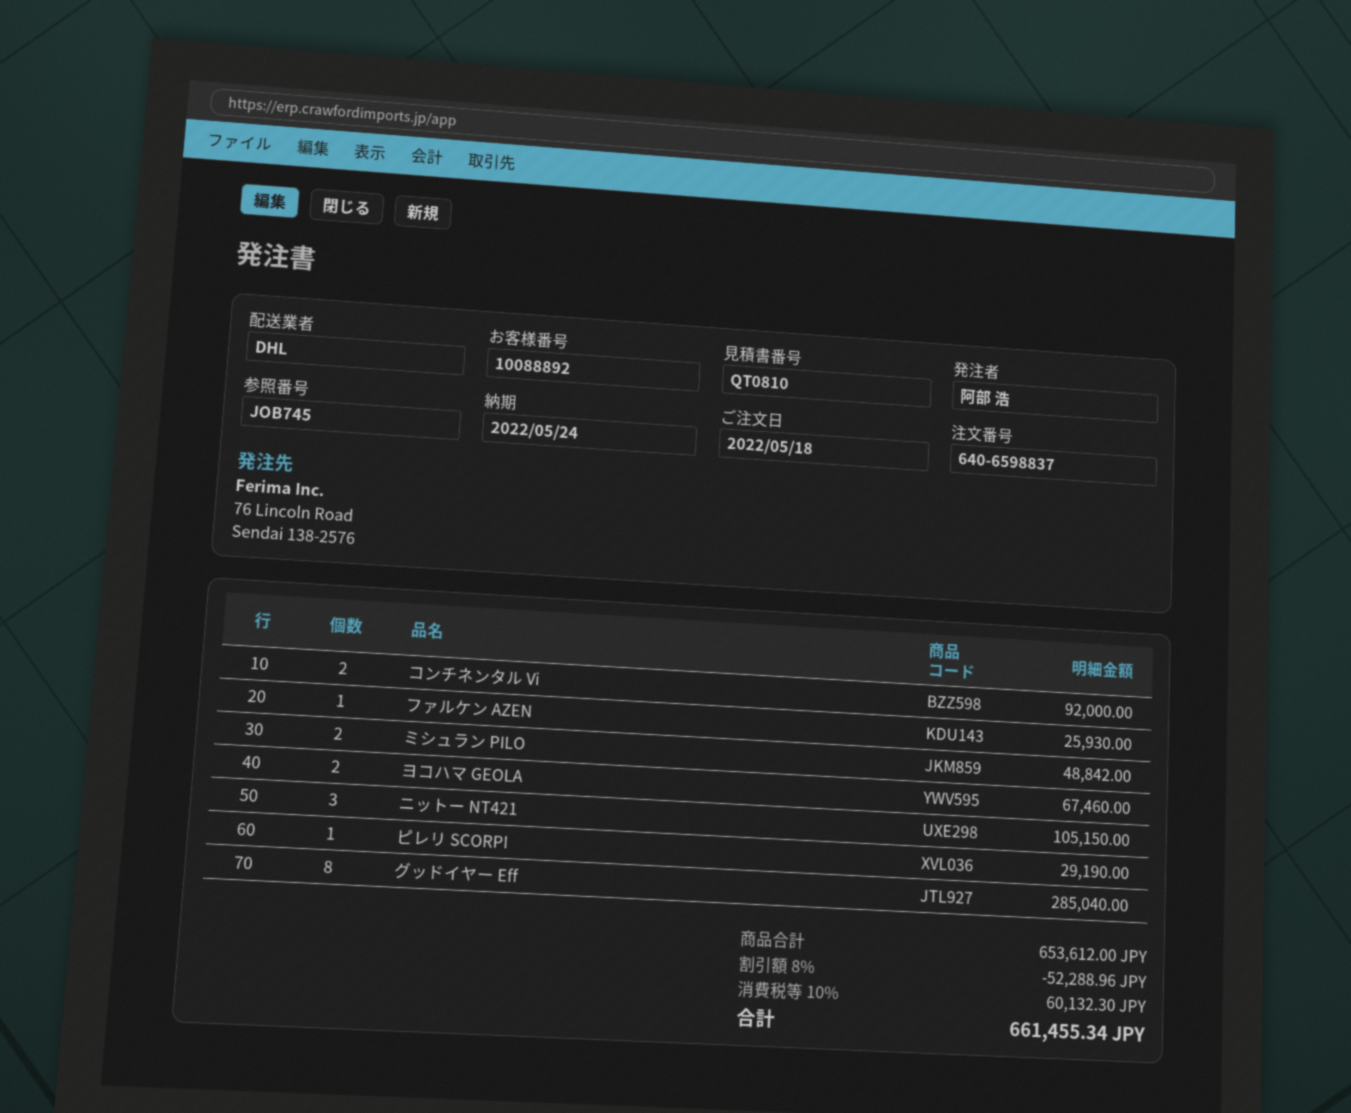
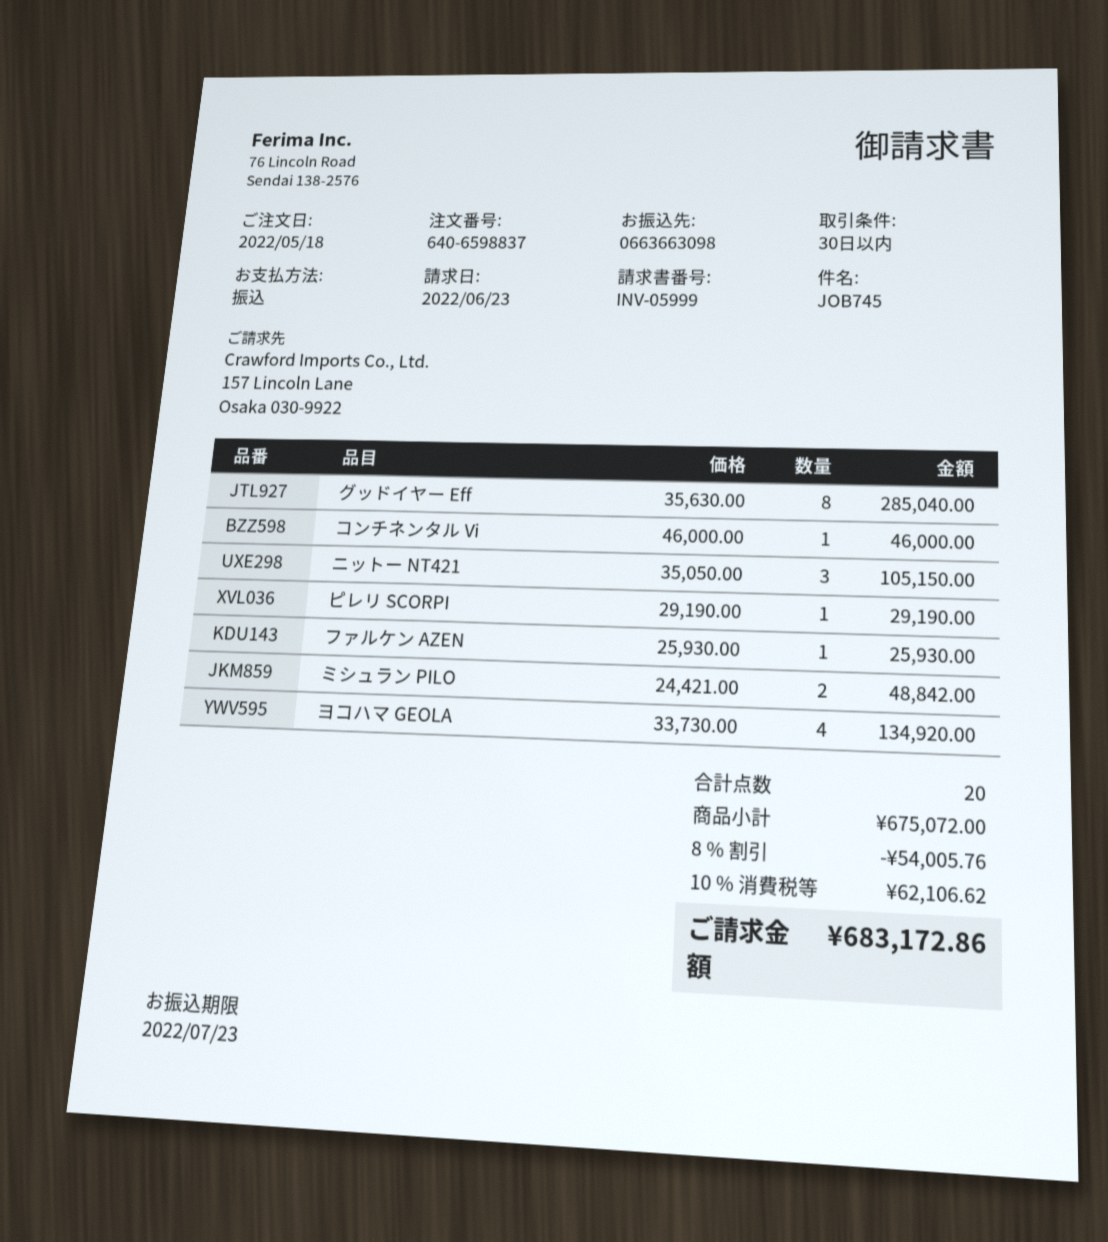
コンチネンタル Vi: 2 for 92000.00 -> 1 for 46000.00
ヨコハマ GEOLA: 2 for 67460.00 -> 4 for 134920.00
subtotal: 653612.00 -> 675072.00
discount: 8% = 52288.96 -> 8% = 54005.76
tax: 10% = 60132.30 -> 10% = 62106.62
total: 661455.34 -> 683172.86

